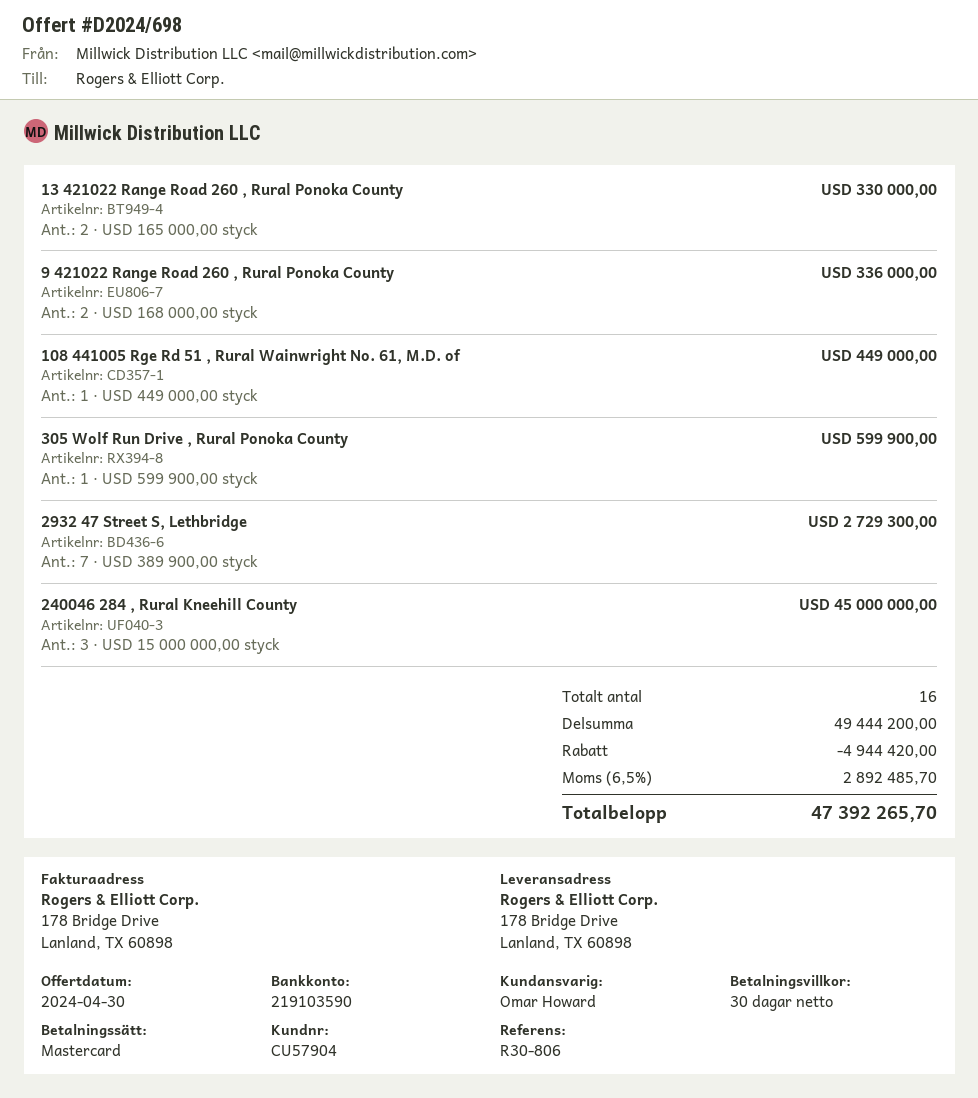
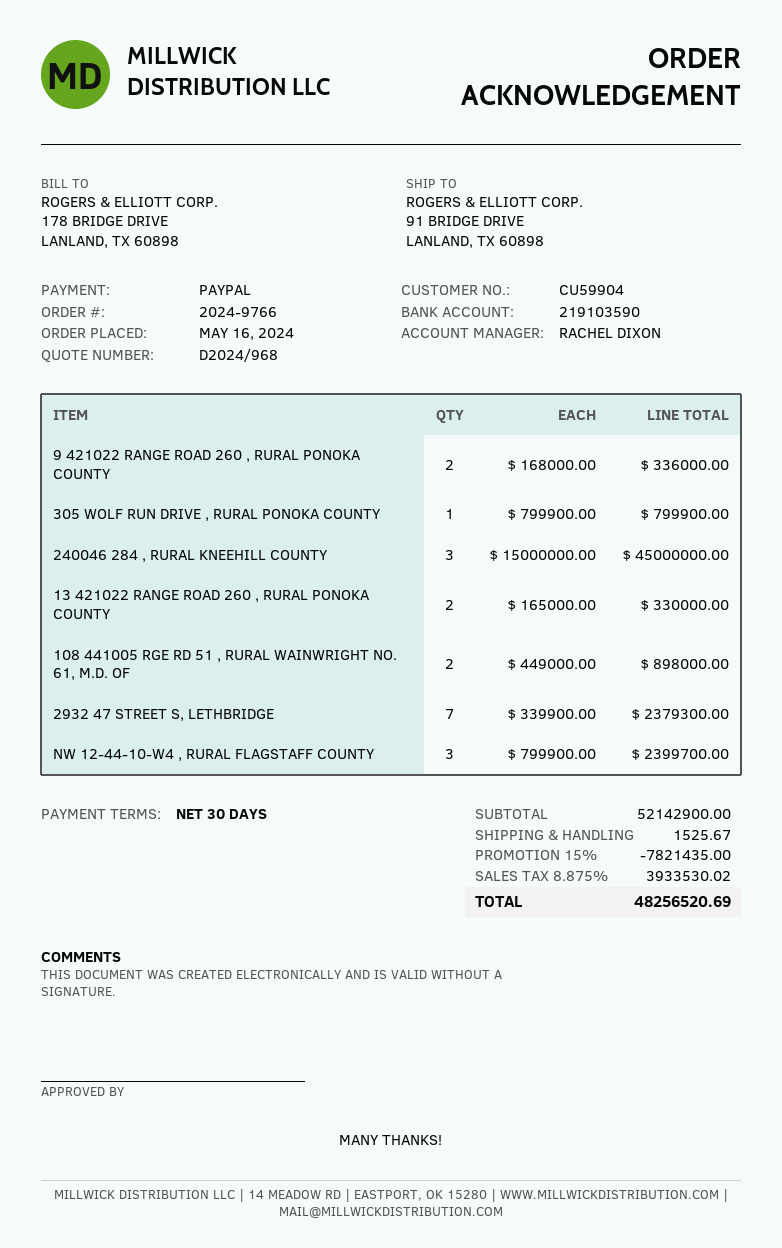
quote number: D2024/698 -> D2024/968
customer number: CU57904 -> CU59904
sales rep: Omar Howard -> RACHEL DIXON
payment method: Mastercard -> PayPal
ship to: 178 Bridge Drive, Lanland, TX 60898 -> 91 BRIDGE DRIVE, LANLAND, TX 60898
108 441005 Rge Rd 51 , Rural Wainwright No. 61, M.D. of: 1 x 449000.00 = 449000.00 -> 2 x 449000.00 = 898000.00
305 Wolf Run Drive , Rural Ponoka County: 1 x 599900.00 = 599900.00 -> 1 x 799900.00 = 799900.00
2932 47 Street S, Lethbridge: 7 x 389900.00 = 2729300.00 -> 7 x 339900.00 = 2379300.00
NW 12-44-10-W4 , RURAL FLAGSTAFF COUNTY: none -> 3 x 799900.00 = 2399700.00
subtotal: 49444200.00 -> 52142900.00
discount: 4944420.00 -> 7821435.00
shipping: none -> 1525.67
tax: 6.5% = 2892485.70 -> 8.875% = 3933530.02
total: 47392265.70 -> 48256520.69

